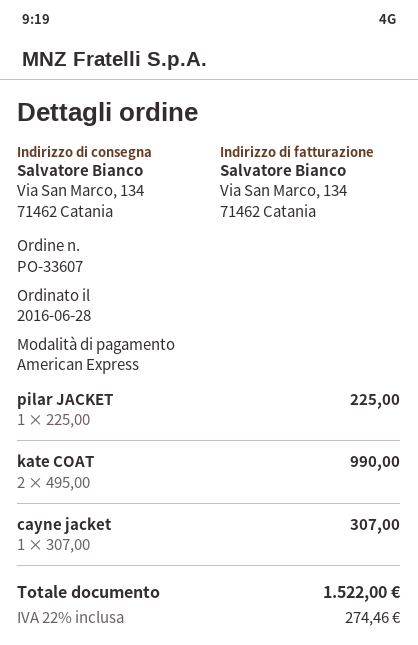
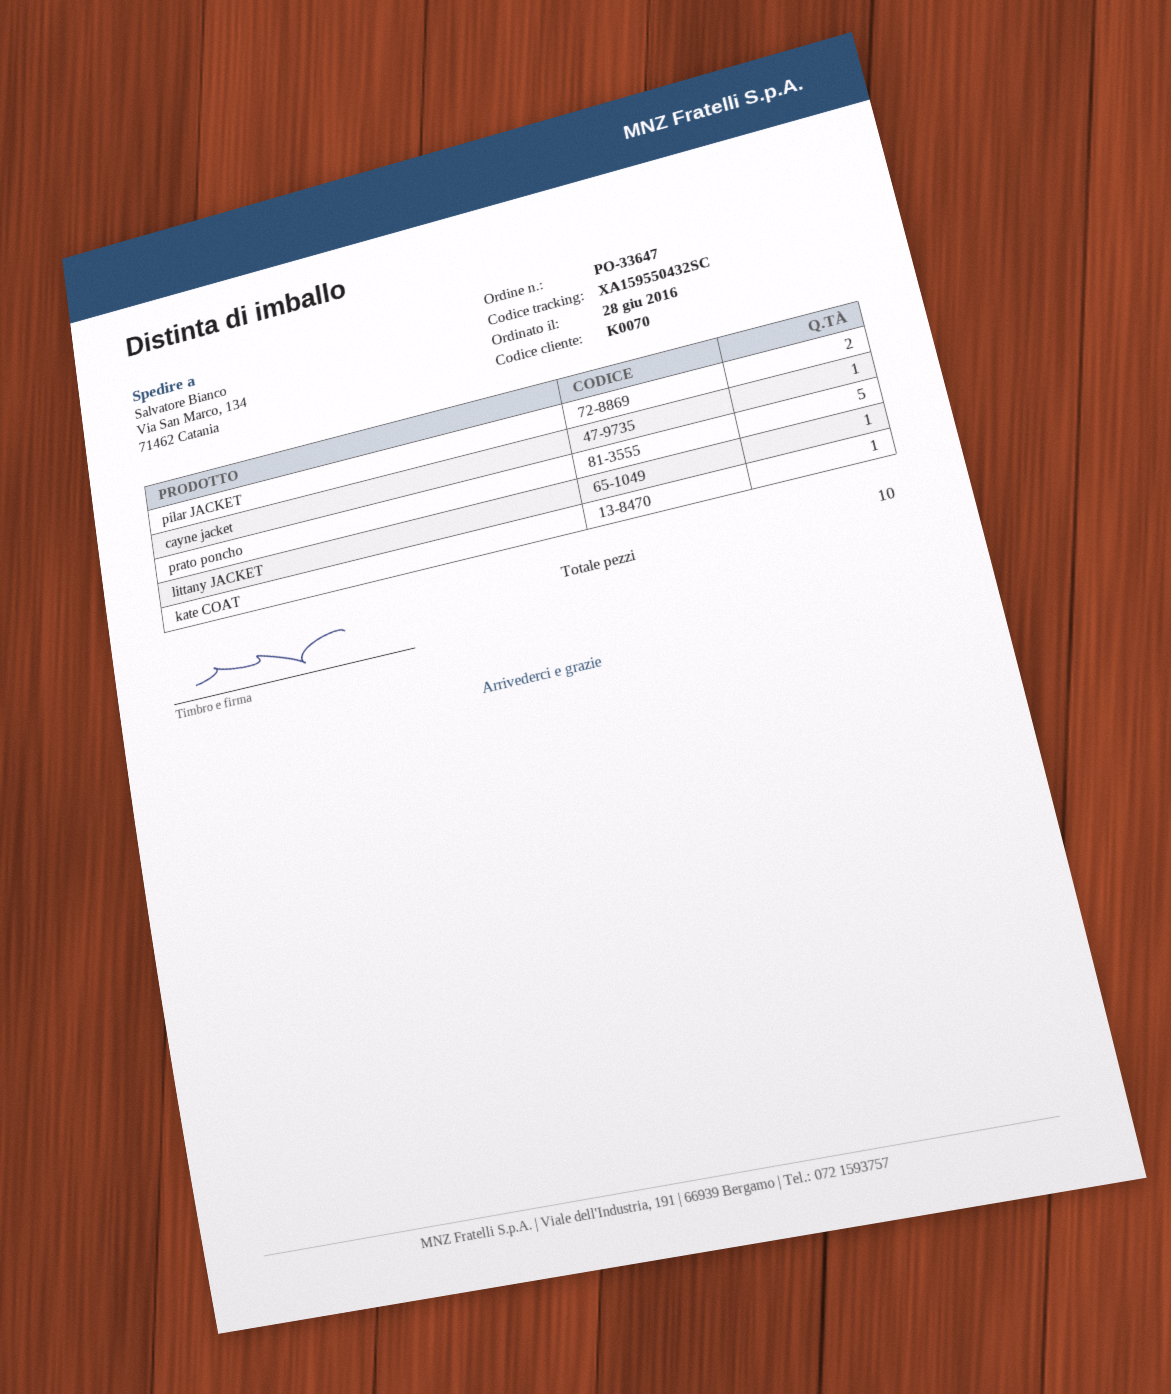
order number: PO-33607 -> PO-33647
pilar JACKET: 1 -> 2
kate COAT: 2 -> 1
prato poncho: none -> 5
littany JACKET: none -> 1

